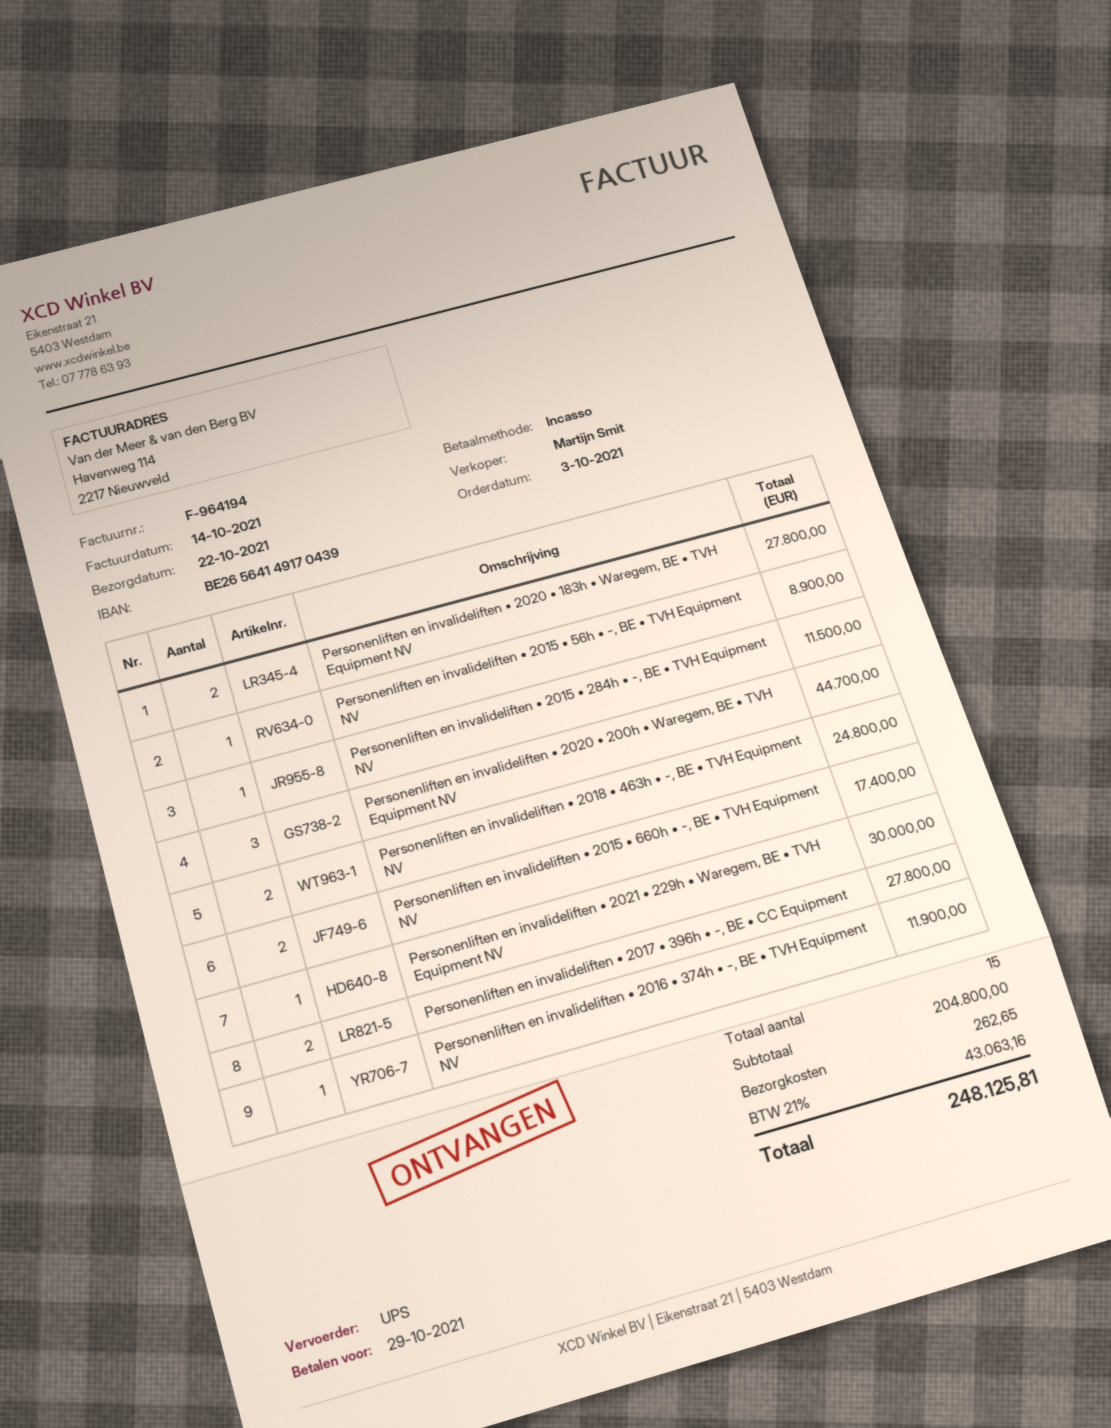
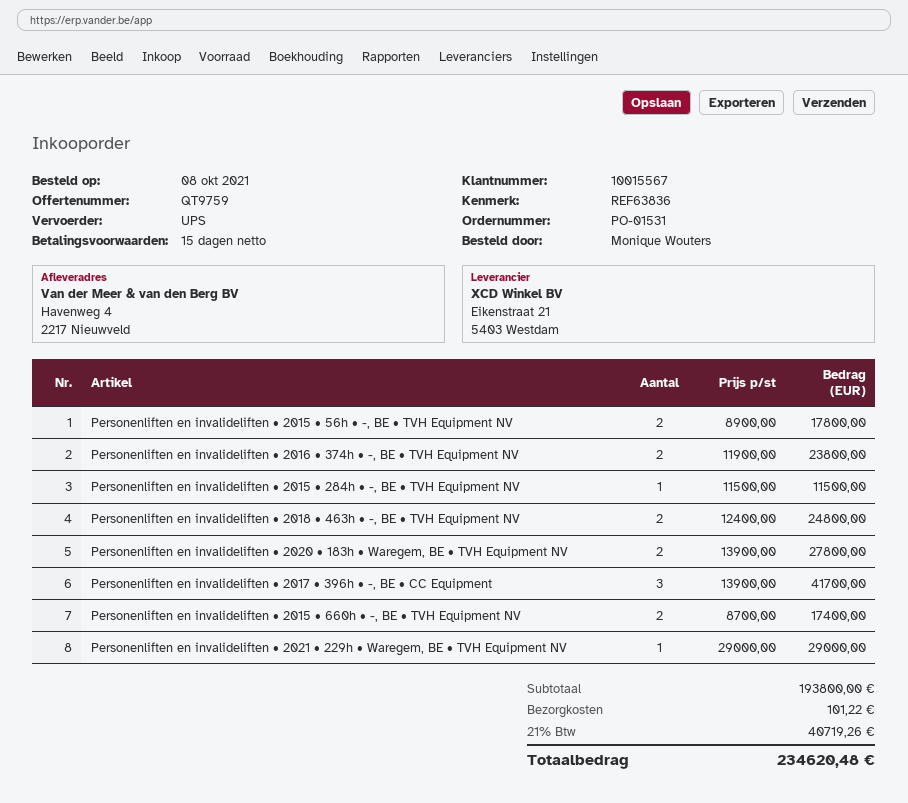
order date: 2021-10-03 -> 2021-10-08
Personenliften en invalideliften • 2015 • 56h • -, BE • TVH Equipment NV: 1 for 8900.00 -> 2 for 17800.00
Personenliften en invalideliften • 2020 • 200h • Waregem, BE • TVH Equipment NV: 3 for 44700.00 -> none
Personenliften en invalideliften • 2021 • 229h • Waregem, BE • TVH Equipment NV: 1 for 30000.00 -> 1 for 29000.00
Personenliften en invalideliften • 2017 • 396h • -, BE • CC Equipment: 2 for 27800.00 -> 3 for 41700.00
Personenliften en invalideliften • 2016 • 374h • -, BE • TVH Equipment NV: 1 for 11900.00 -> 2 for 23800.00
subtotal: 204800.00 -> 193800.00
shipping: 262.65 -> 101.22
tax: 21% = 43063.16 -> 21% = 40719.26
total: 248125.81 -> 234620.48

